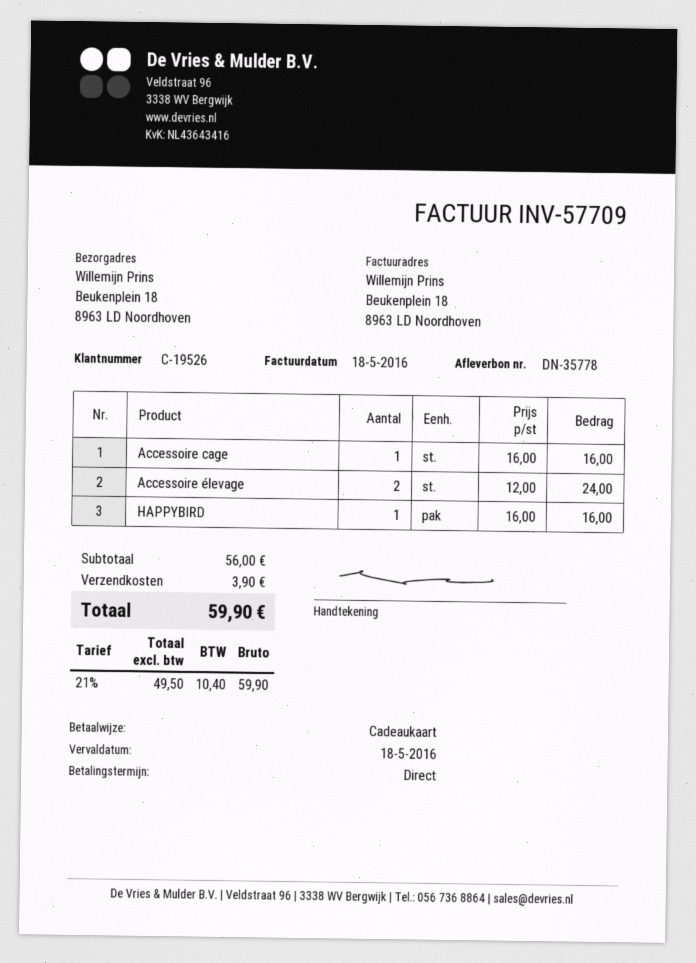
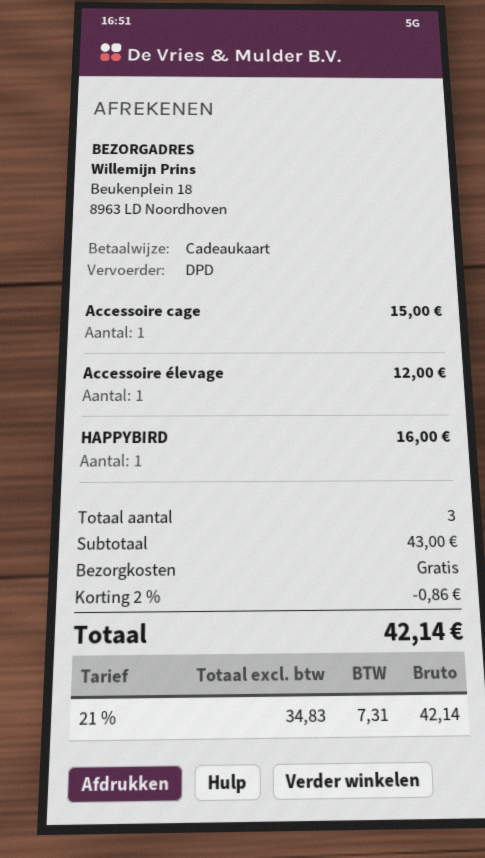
Accessoire cage: 1 for 16.00 -> 1 for 15.00
Accessoire élevage: 2 for 24.00 -> 1 for 12.00
subtotal: 56.00 -> 43.00
discount: none -> 2% = 0.86
shipping: 3.90 -> 0.00
net: 49.50 -> 34.83
tax: 21% = 10.40 -> 21% = 7.31
total: 59.90 -> 42.14

